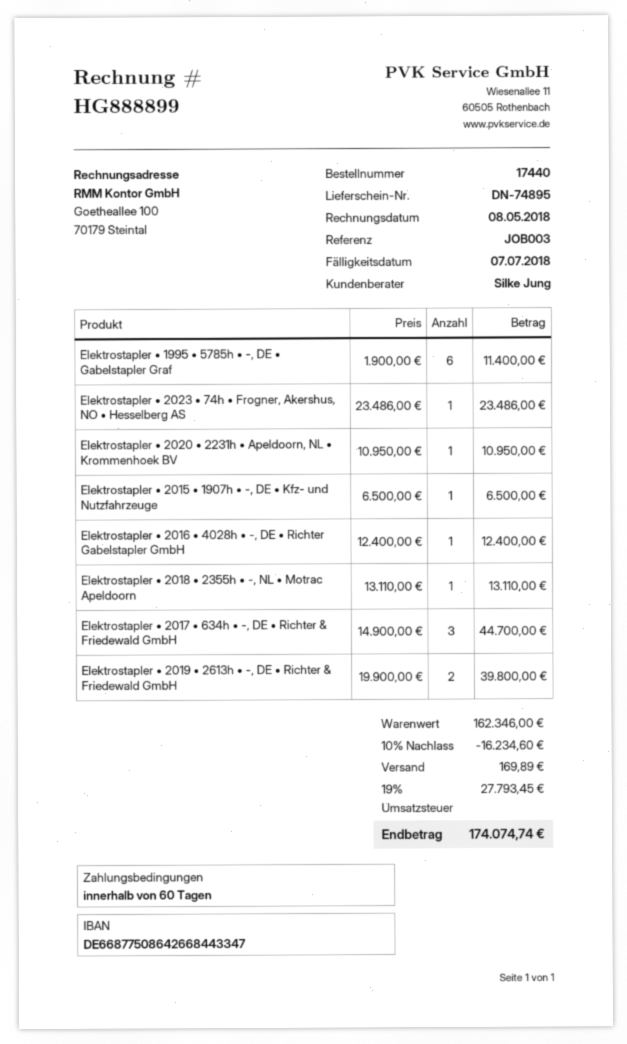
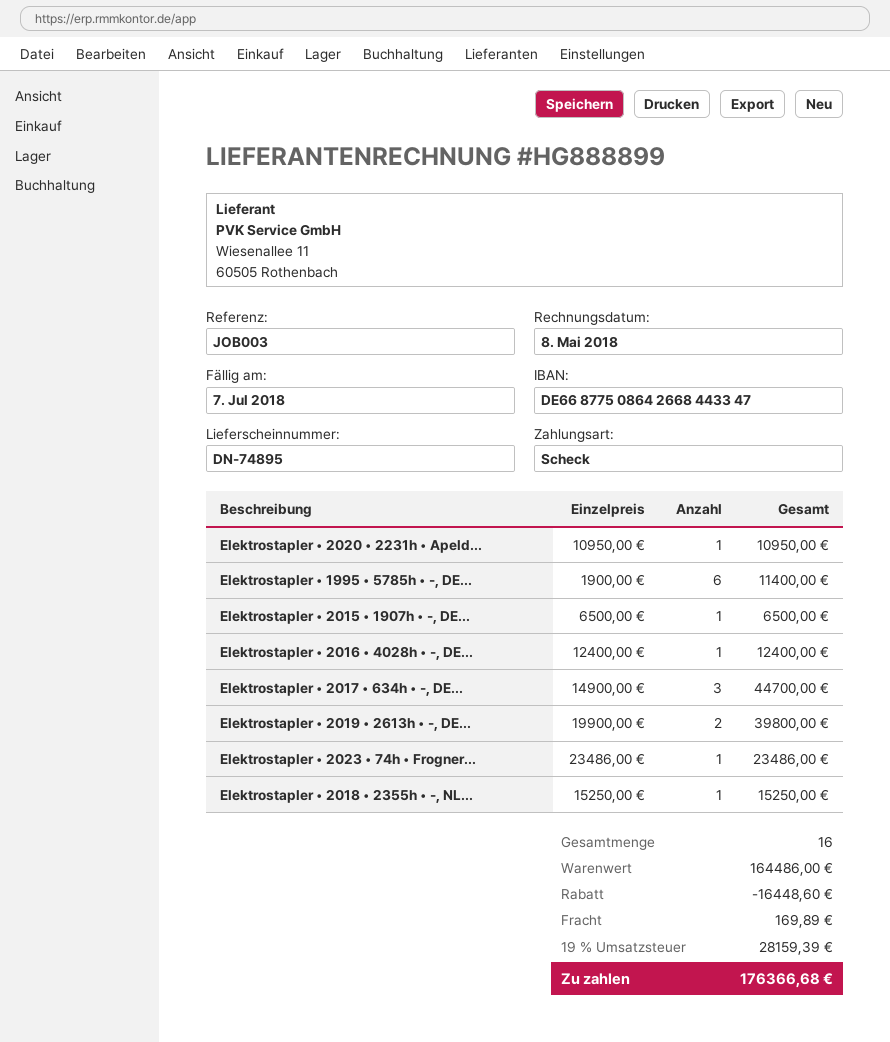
Elektrostapler • 2018 • 2355h • -, NL • Motrac Apeldoorn: 1 x 13110.00 = 13110.00 -> 1 x 15250.00 = 15250.00
subtotal: 162346.00 -> 164486.00
discount: 16234.60 -> 16448.60
tax: 19% = 27793.45 -> 19% = 28159.39
total: 174074.74 -> 176366.68

